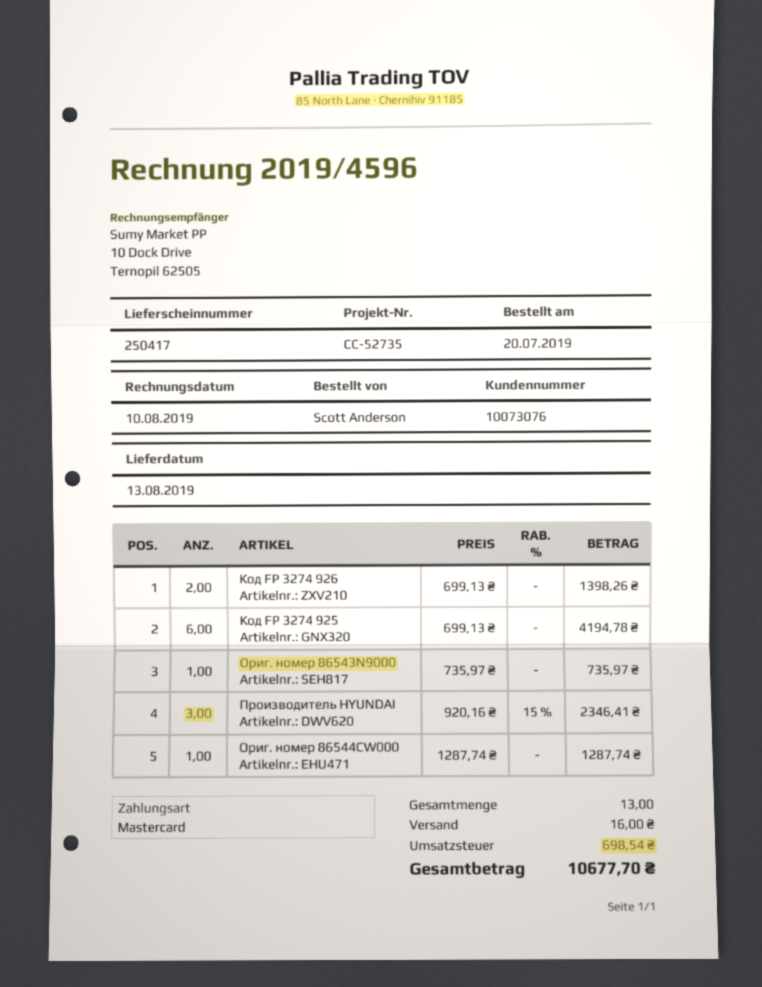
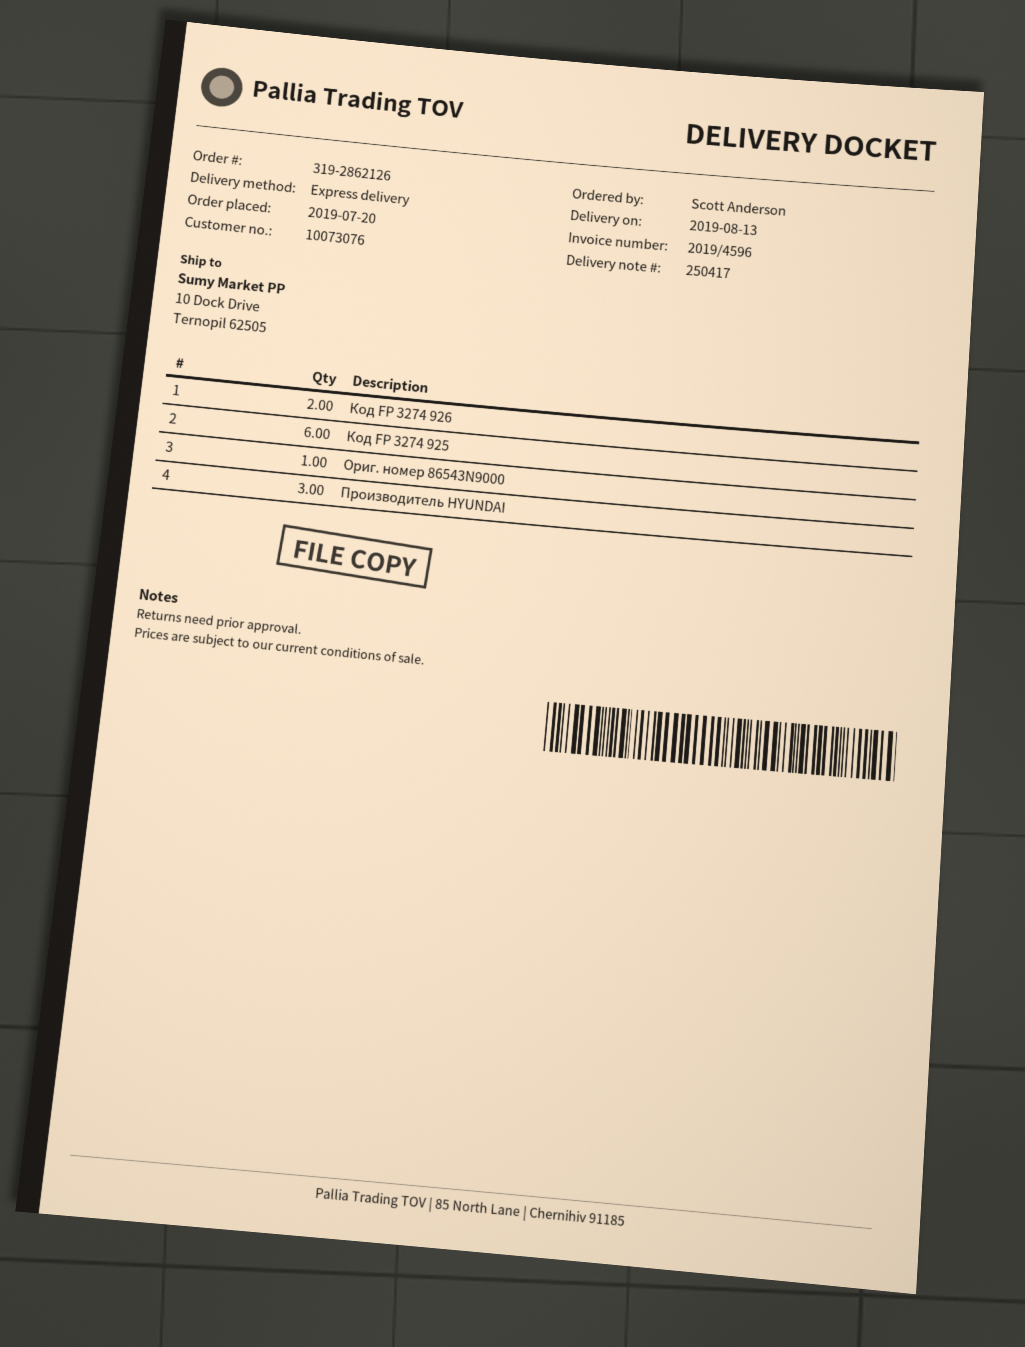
Ориг. номер 86544CW000: 1 -> none

